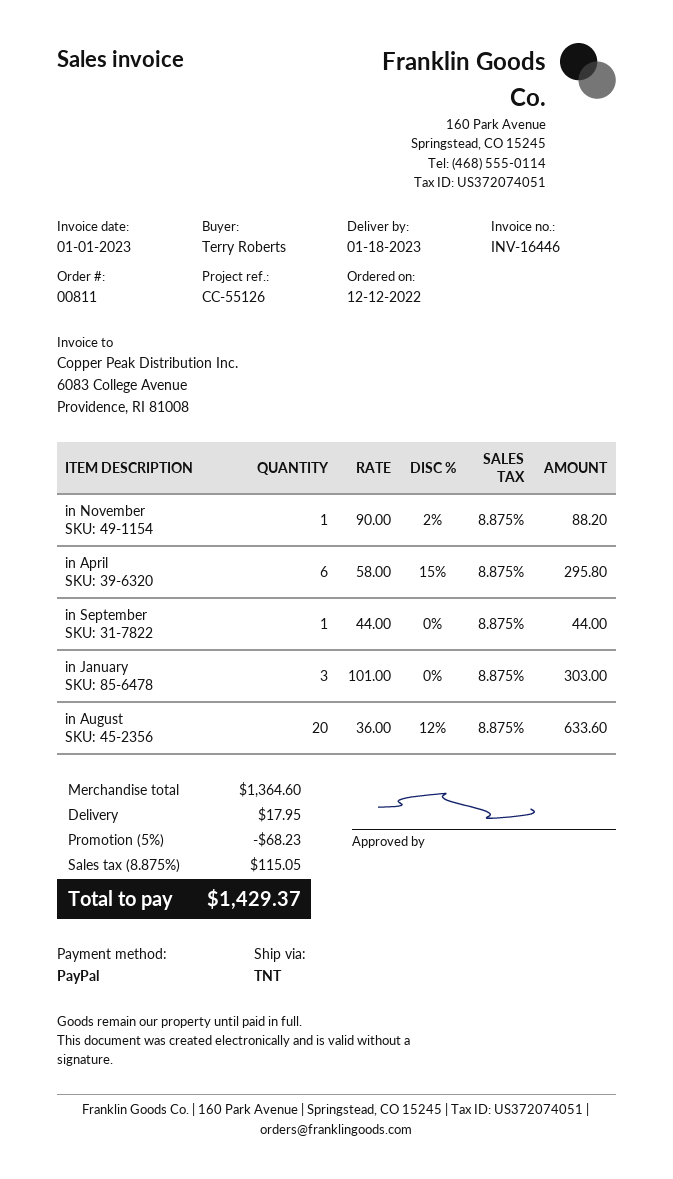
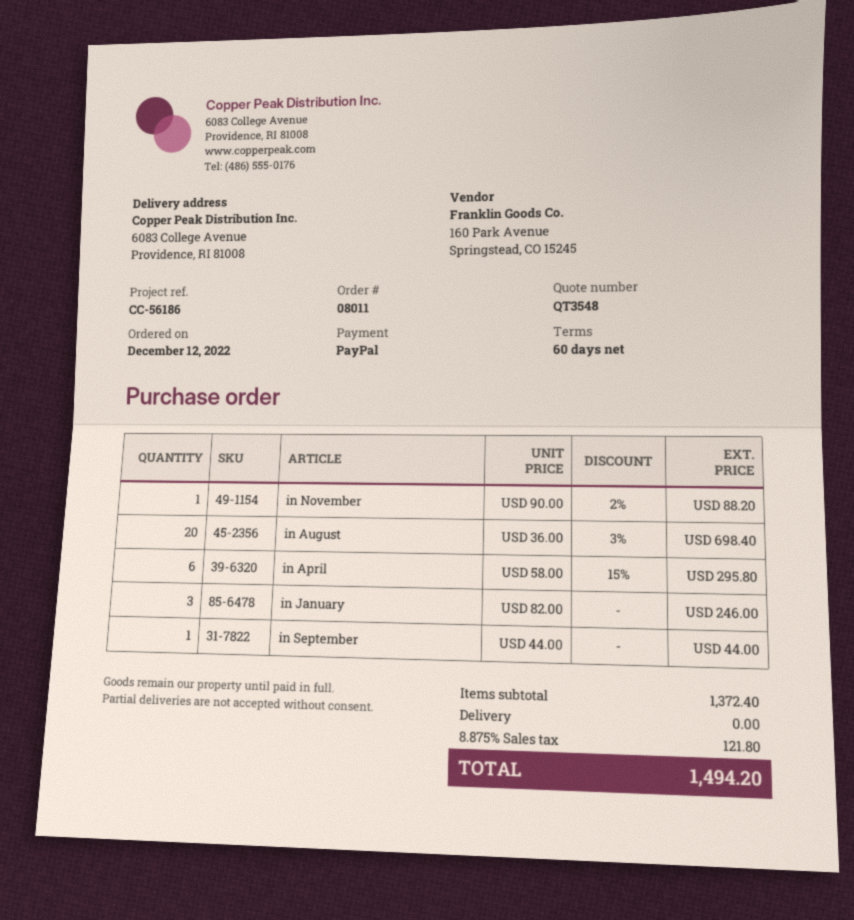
order number: 00811 -> 08011
reference: CC-55126 -> CC-56186
in January: 3 x 101.00 = 303.00 -> 3 x 82.00 = 246.00
in August: 20 x 36.00 - 12% = 633.60 -> 20 x 36.00 - 3% = 698.40
subtotal: 1364.60 -> 1372.40
discount: 5% = 68.23 -> none
shipping: 17.95 -> 0.00
tax: 8.875% = 115.05 -> 8.875% = 121.80
total: 1429.37 -> 1494.20

